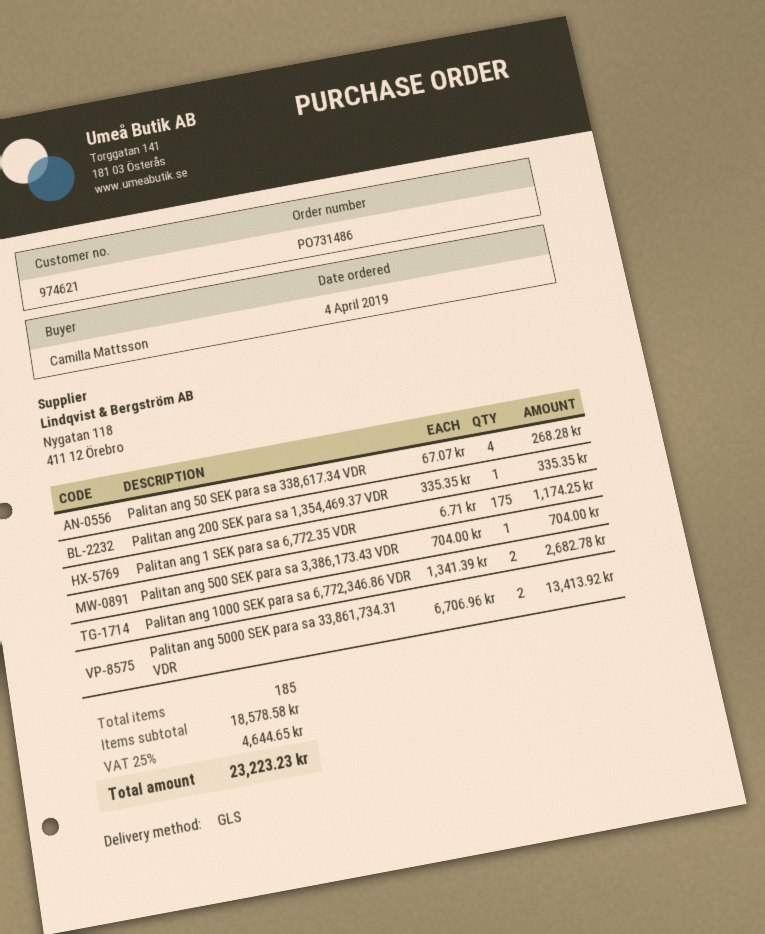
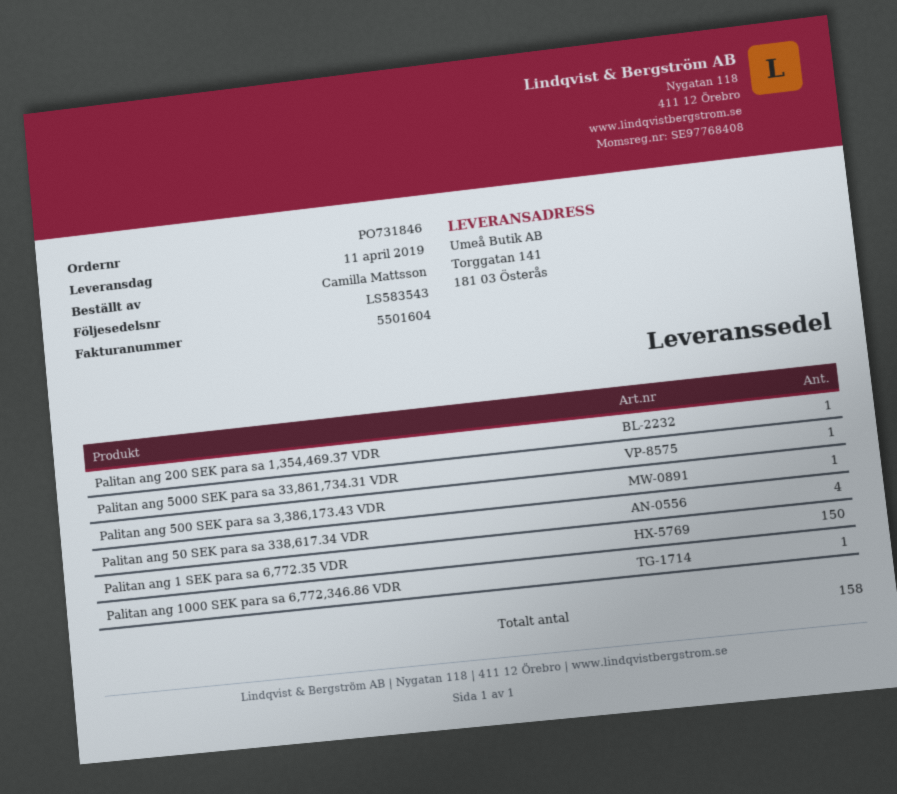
order number: PO731486 -> PO731846
Palitan ang 1 SEK para sa 6,772.35 VDR: 175 -> 150
Palitan ang 1000 SEK para sa 6,772,346.86 VDR: 2 -> 1
Palitan ang 5000 SEK para sa 33,861,734.31 VDR: 2 -> 1
total quantity: 185 -> 158

